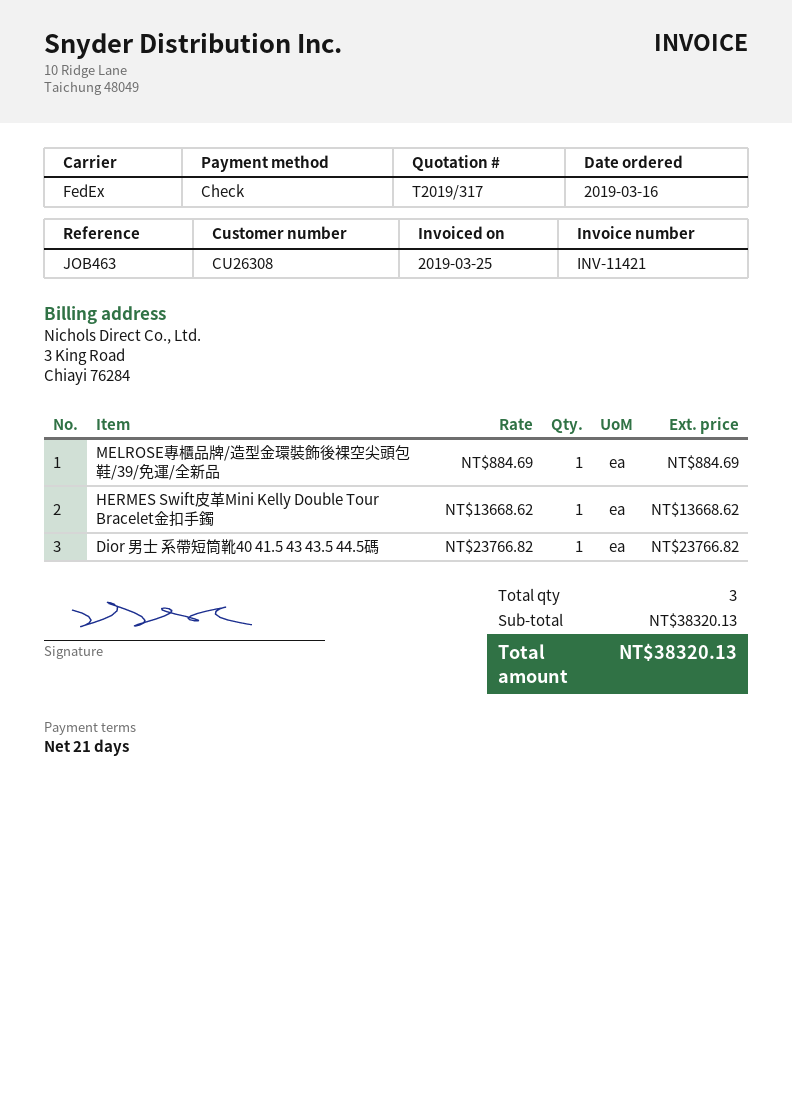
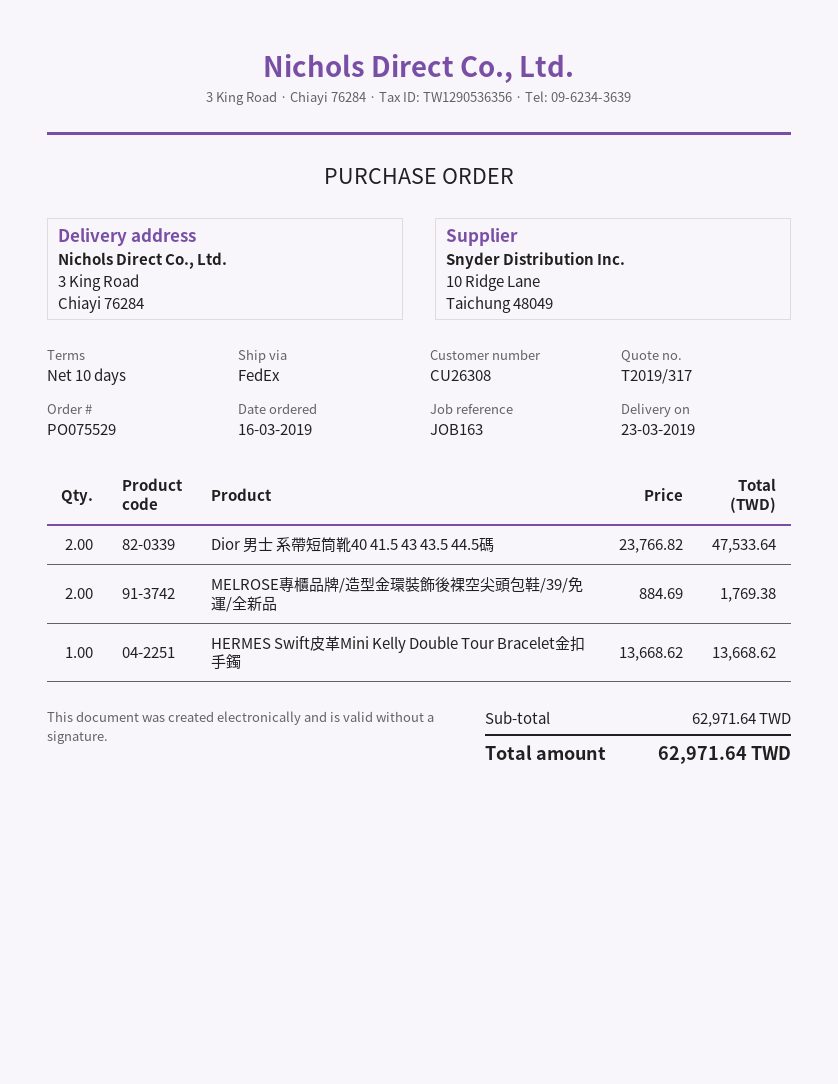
payment terms: 21 days -> 10 days
reference: JOB463 -> JOB163
MELROSE專櫃品牌/造型金環裝飾後裸空尖頭包鞋/39/免運/全新品: 1 x 884.69 = 884.69 -> 2 x 884.69 = 1769.38
Dior 男士 系帶短筒靴40 41.5 43 43.5 44.5碼: 1 x 23766.82 = 23766.82 -> 2 x 23766.82 = 47533.64
subtotal: 38320.13 -> 62971.64
total: 38320.13 -> 62971.64

